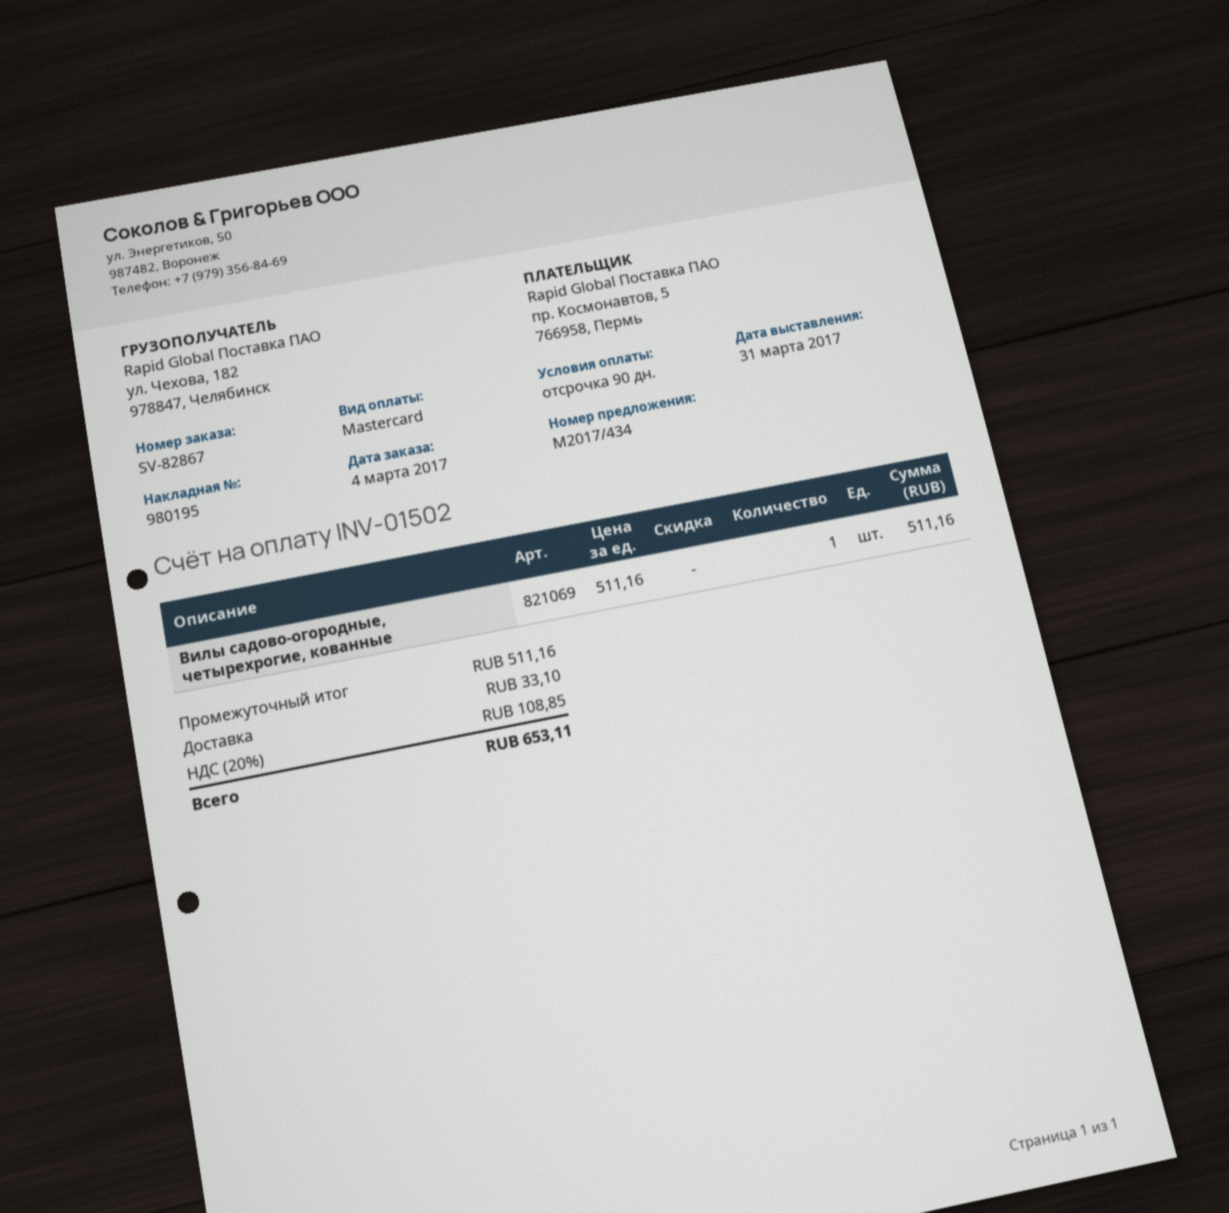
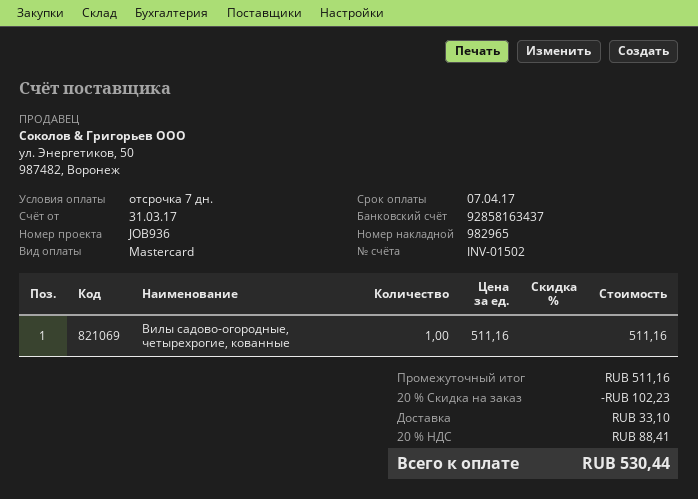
delivery note number: 980195 -> 982965
payment terms: 90 days -> 7 days
discount: none -> 20% = 102.23
tax: 20% = 108.85 -> 20% = 88.41
total: 653.11 -> 530.44

